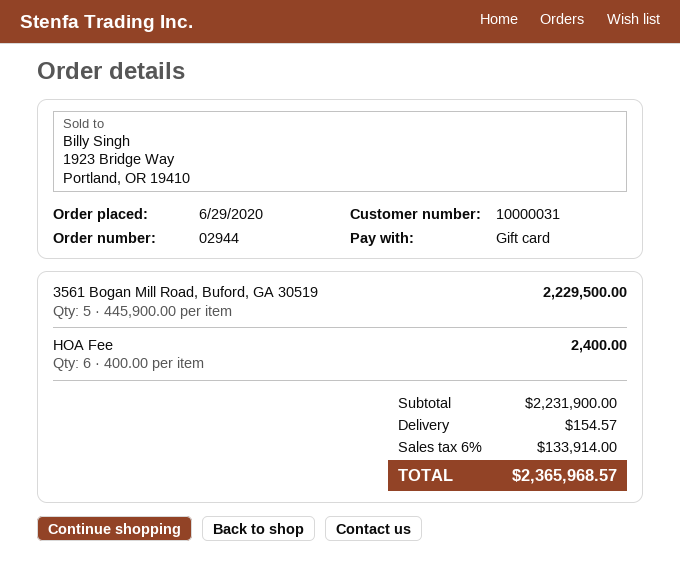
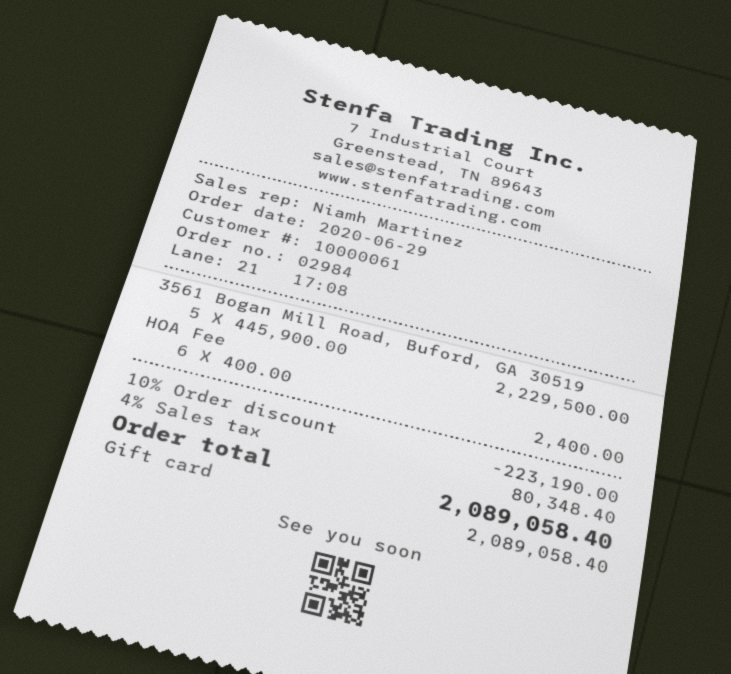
order number: 02944 -> 02984
customer number: 10000031 -> 10000061
discount: none -> 10% = 223190.00
shipping: 154.57 -> none
tax: 6% = 133914.00 -> 4% = 80348.40
total: 2365968.57 -> 2089058.40

